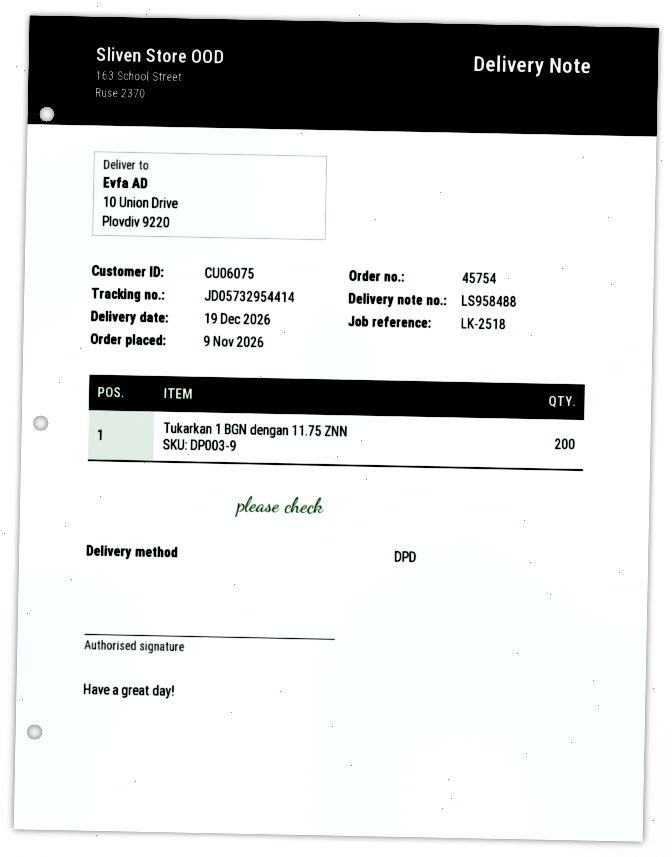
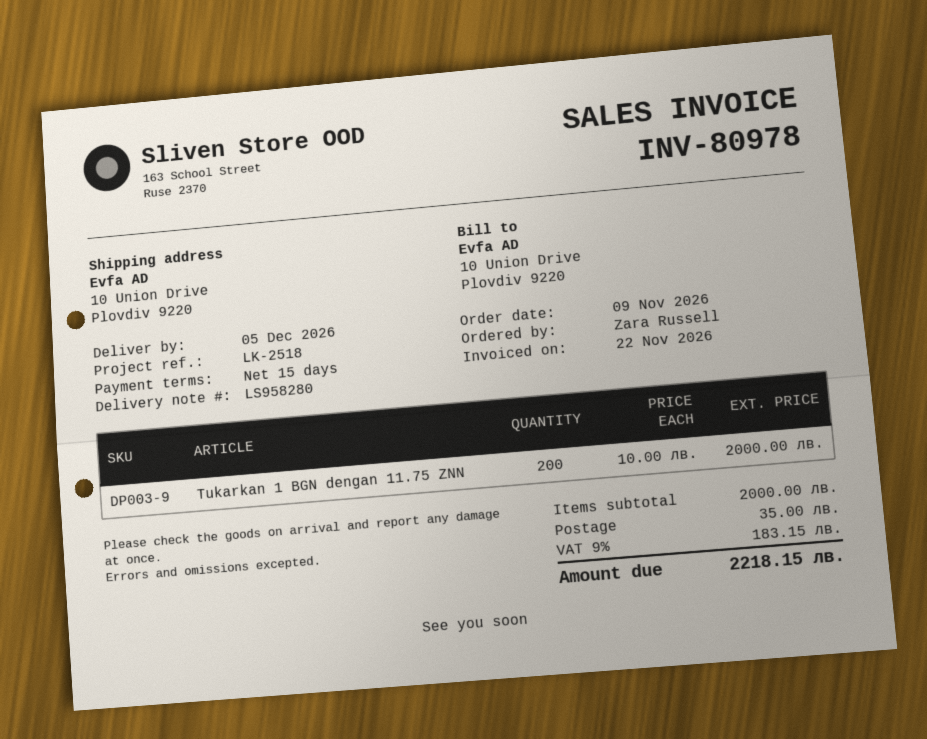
delivery note number: LS958488 -> LS958280
delivery date: 2026-12-19 -> 2026-12-05

